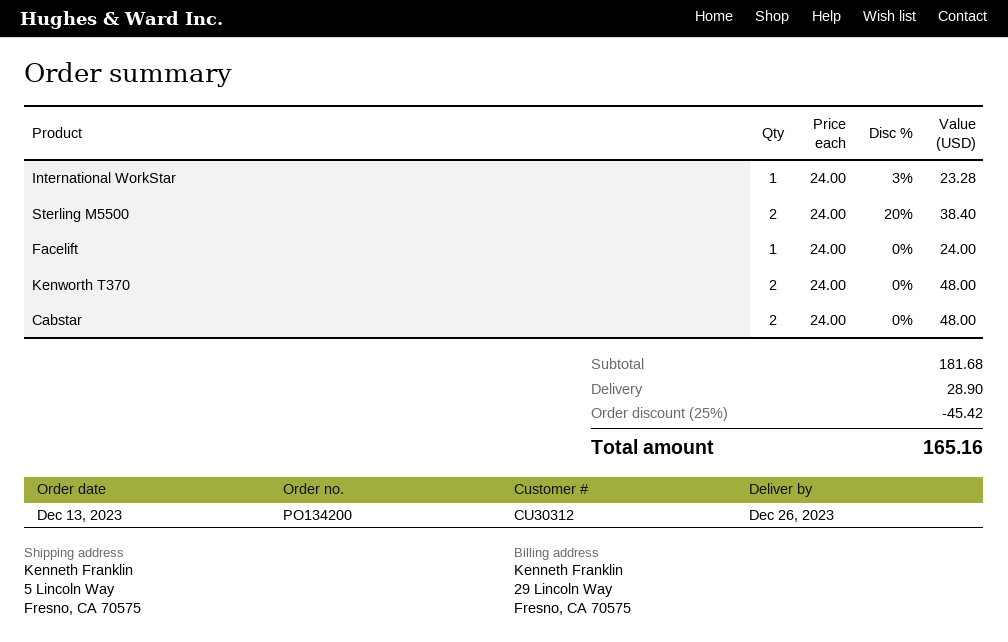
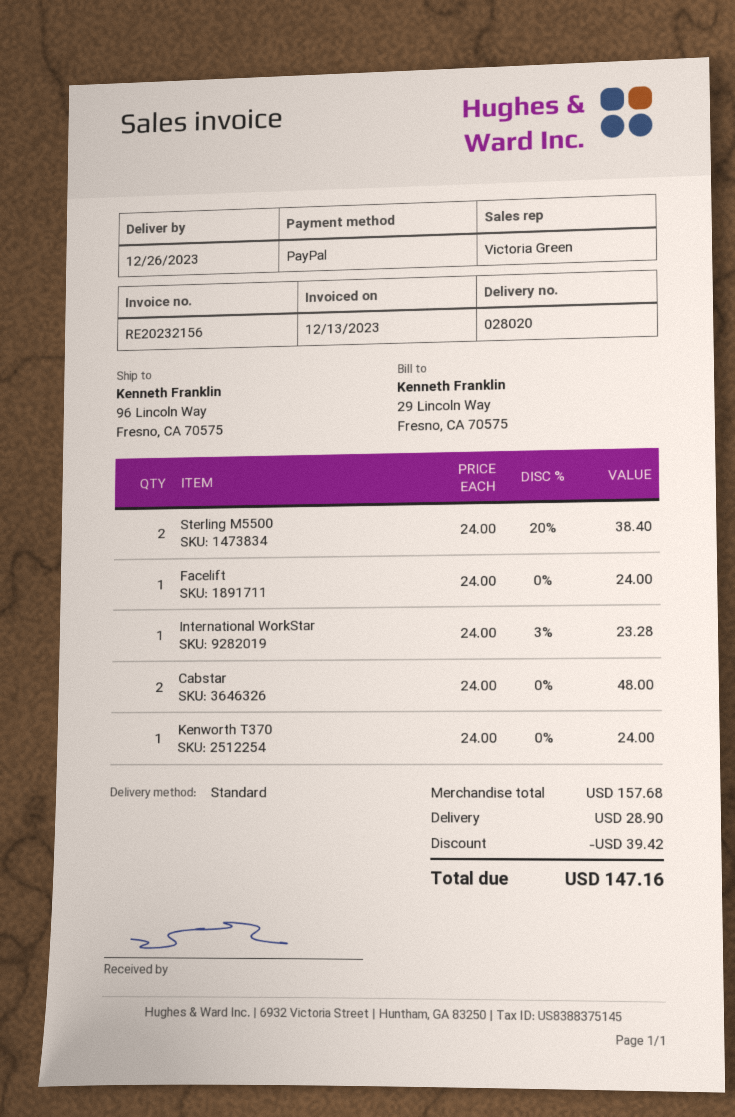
ship to: 5 Lincoln Way, Fresno, CA 70575 -> 96 Lincoln Way, Fresno, CA 70575
Kenworth T370: 2 x 24.00 = 48.00 -> 1 x 24.00 = 24.00
subtotal: 181.68 -> 157.68
discount: 45.42 -> 39.42
total: 165.16 -> 147.16

